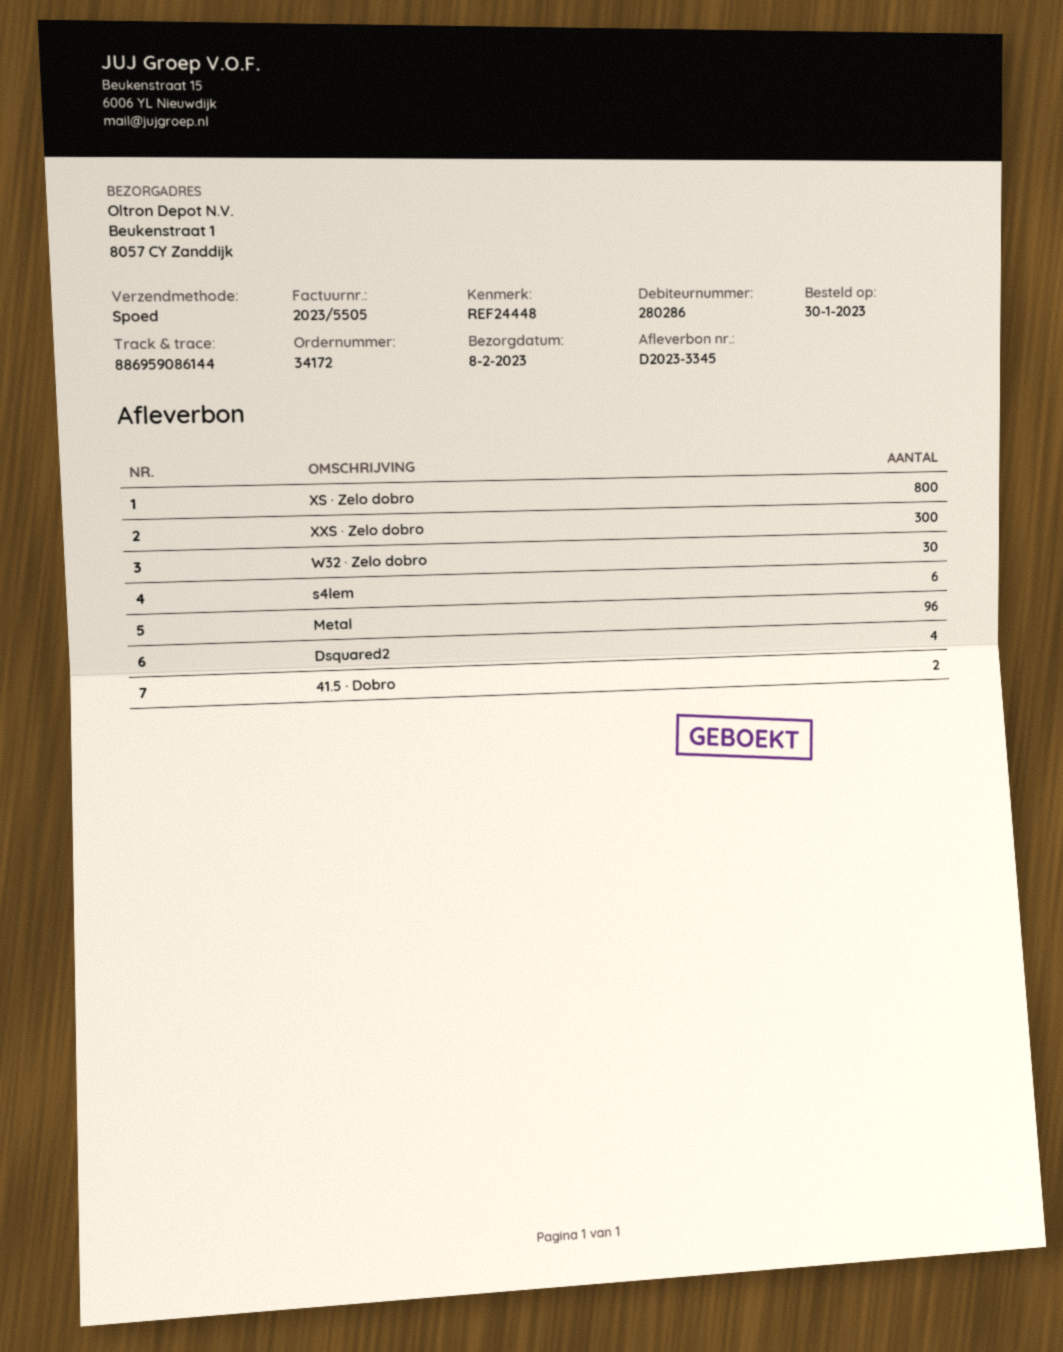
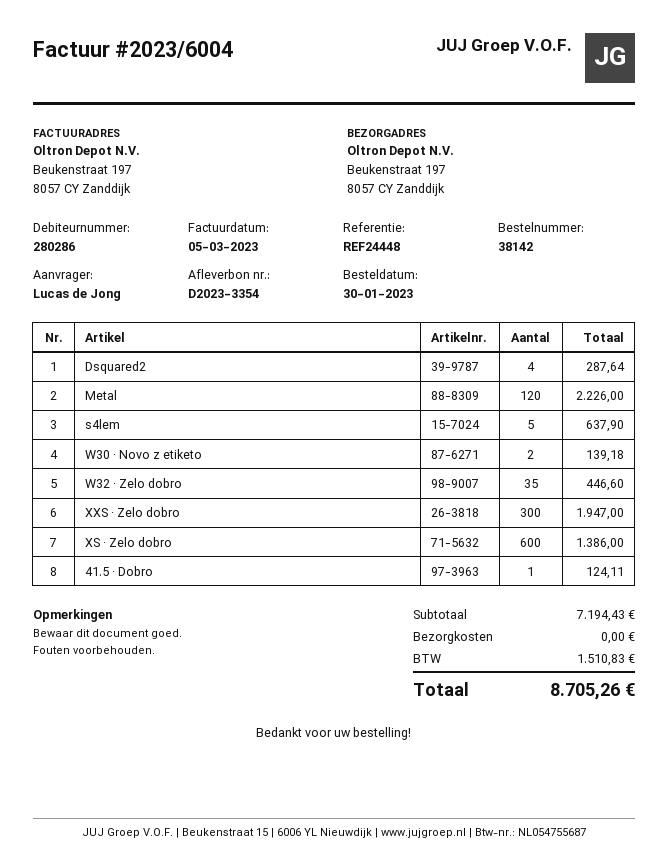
order number: 34172 -> 38142
delivery note number: D2023-3345 -> D2023-3354
invoice number: 2023/5505 -> 2023/6004
ship to: Beukenstraat 1, 8057 CY Zanddijk -> Beukenstraat 197, 8057 CY Zanddijk
XS · Zelo dobro: 800 -> 600
W32 · Zelo dobro: 30 -> 35
s4lem: 6 -> 5
Metal: 96 -> 120
41.5 · Dobro: 2 -> 1
W30 · Novo z etiketo: none -> 2

